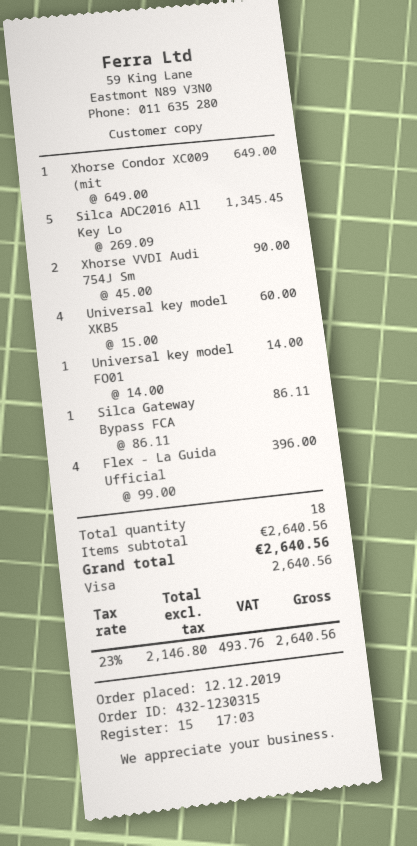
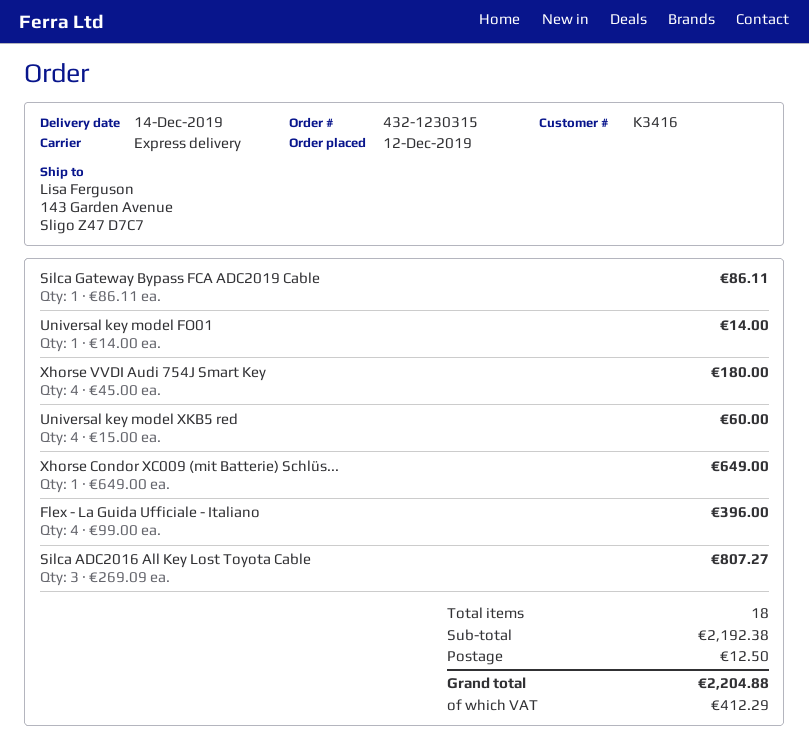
Silca ADC2016 All Key Lo: 5 x 269.09 = 1345.45 -> 3 x 269.09 = 807.27
Xhorse VVDI Audi 754J Sm: 2 x 45.00 = 90.00 -> 4 x 45.00 = 180.00
subtotal: 2640.56 -> 2192.38
shipping: none -> 12.50
tax: 493.76 -> 412.29
total: 2640.56 -> 2204.88

